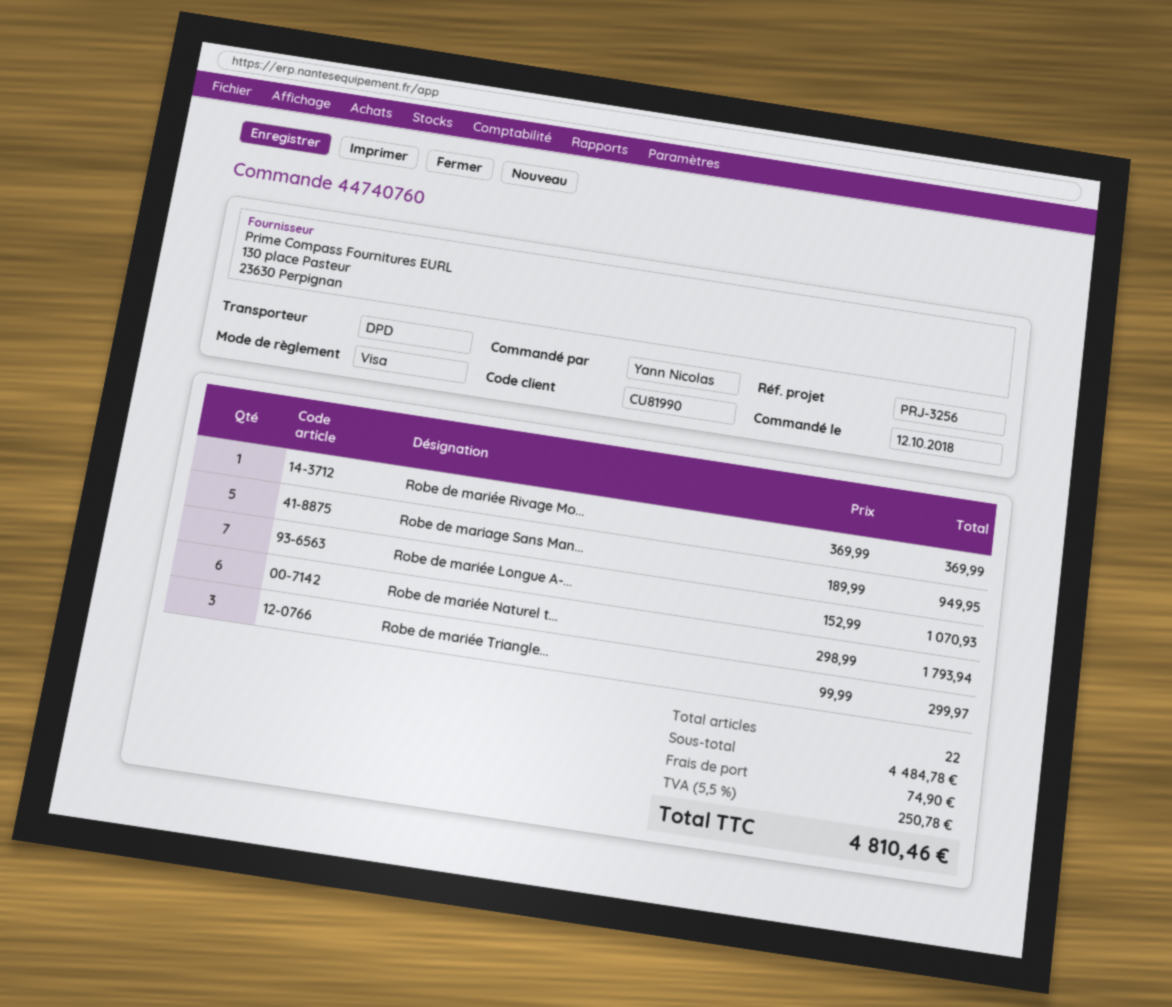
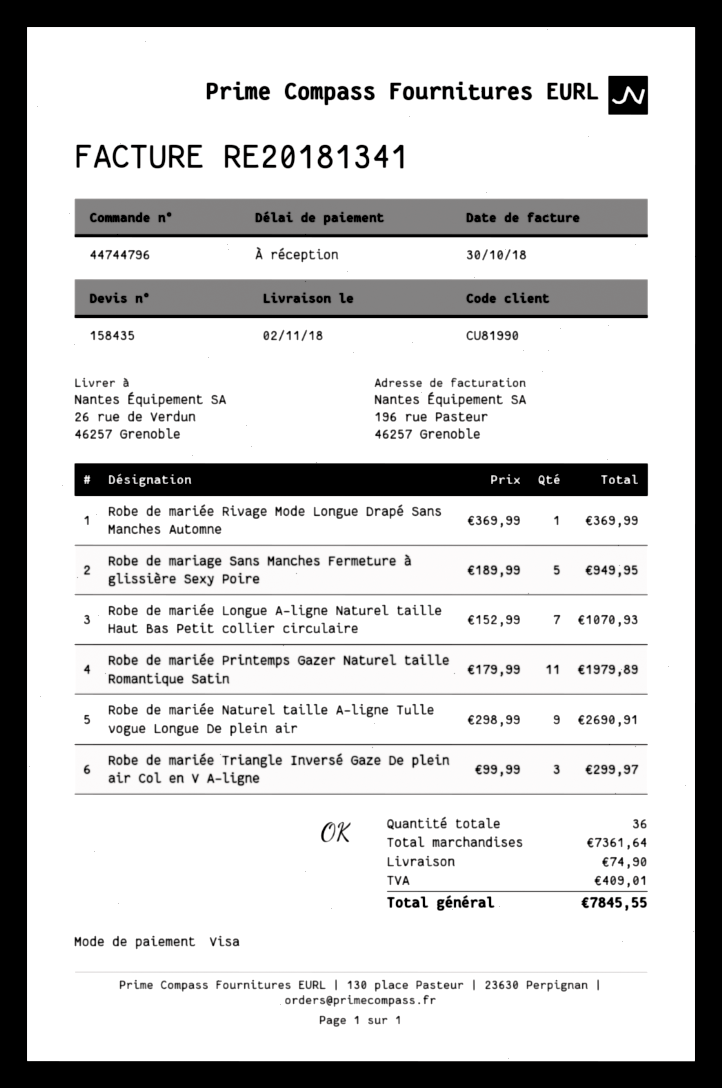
order number: 44740760 -> 44744796
Robe de mariée Naturel t...: 6 x 298.99 = 1793.94 -> 9 x 298.99 = 2690.91
Robe de mariée Printemps Gazer Naturel taille Romantique Satin: none -> 11 x 179.99 = 1979.89
total quantity: 22 -> 36
subtotal: 4484.78 -> 7361.64
tax: 250.78 -> 409.01
total: 4810.46 -> 7845.55

